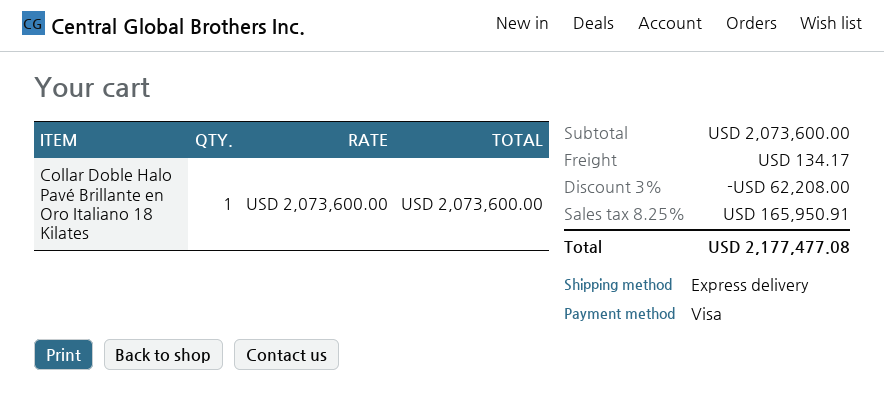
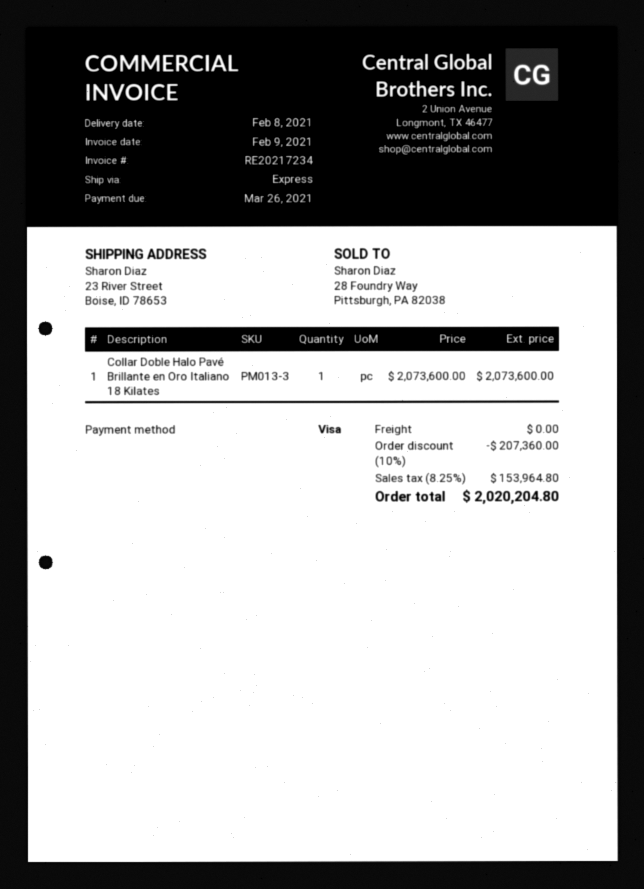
discount: 3% = 62208.00 -> 10% = 207360.00
shipping: 134.17 -> 0.00
tax: 8.25% = 165950.91 -> 8.25% = 153964.80
total: 2177477.08 -> 2020204.80

